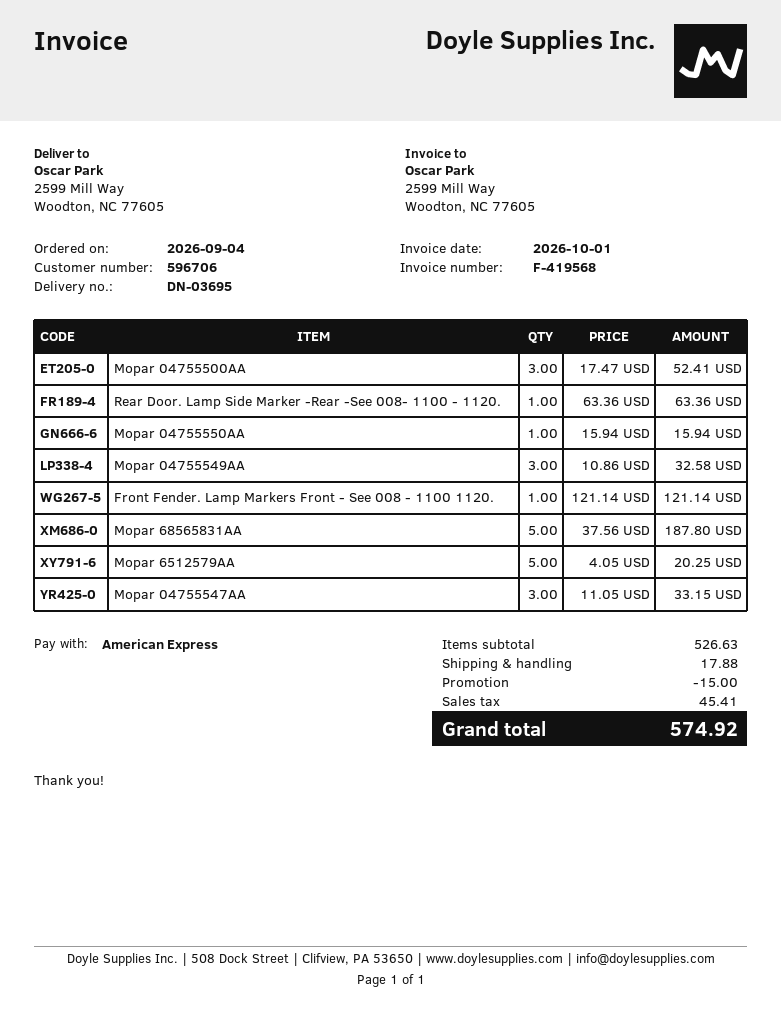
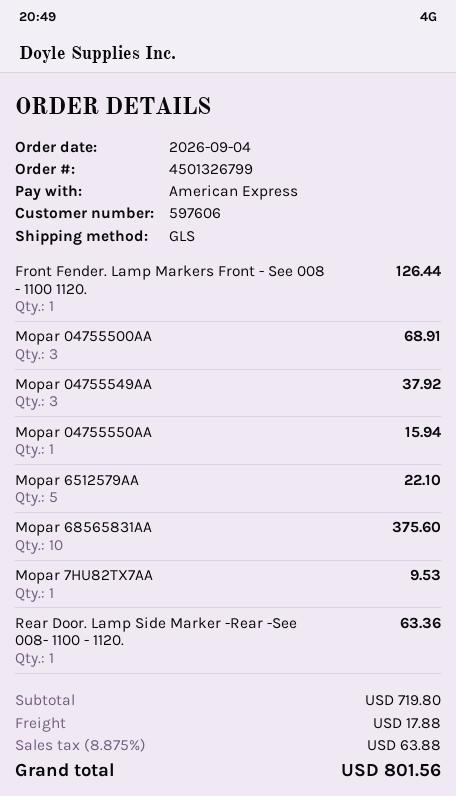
customer number: 596706 -> 597606
Mopar 04755500AA: 3 for 52.41 -> 3 for 68.91
Mopar 04755549AA: 3 for 32.58 -> 3 for 37.92
Front Fender. Lamp Markers Front - See 008 - 1100 1120.: 1 for 121.14 -> 1 for 126.44
Mopar 68565831AA: 5 for 187.80 -> 10 for 375.60
Mopar 6512579AA: 5 for 20.25 -> 5 for 22.10
Mopar 04755547AA: 3 for 33.15 -> none
Mopar 7HU82TX7AA: none -> 1 for 9.53
subtotal: 526.63 -> 719.80
discount: 15.00 -> none
tax: 45.41 -> 63.88
total: 574.92 -> 801.56

